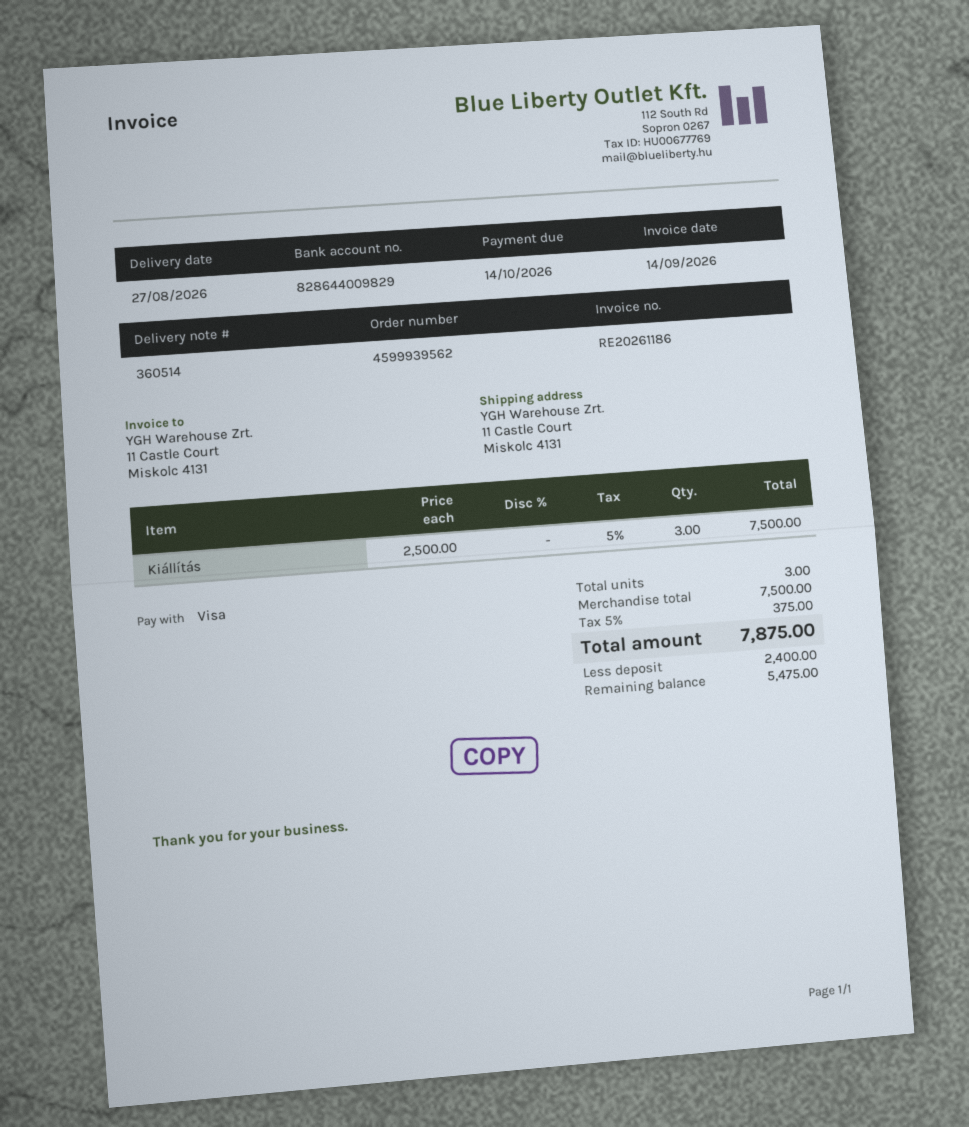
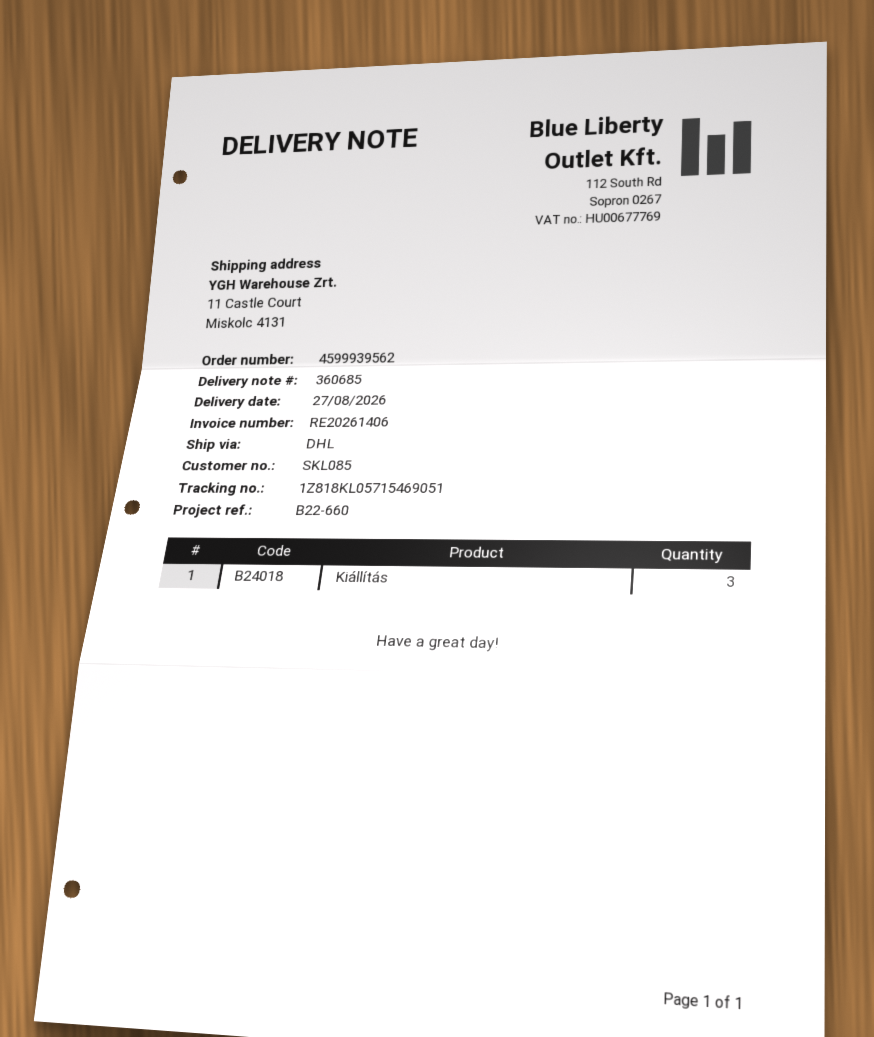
delivery note number: 360514 -> 360685
invoice number: RE20261186 -> RE20261406

